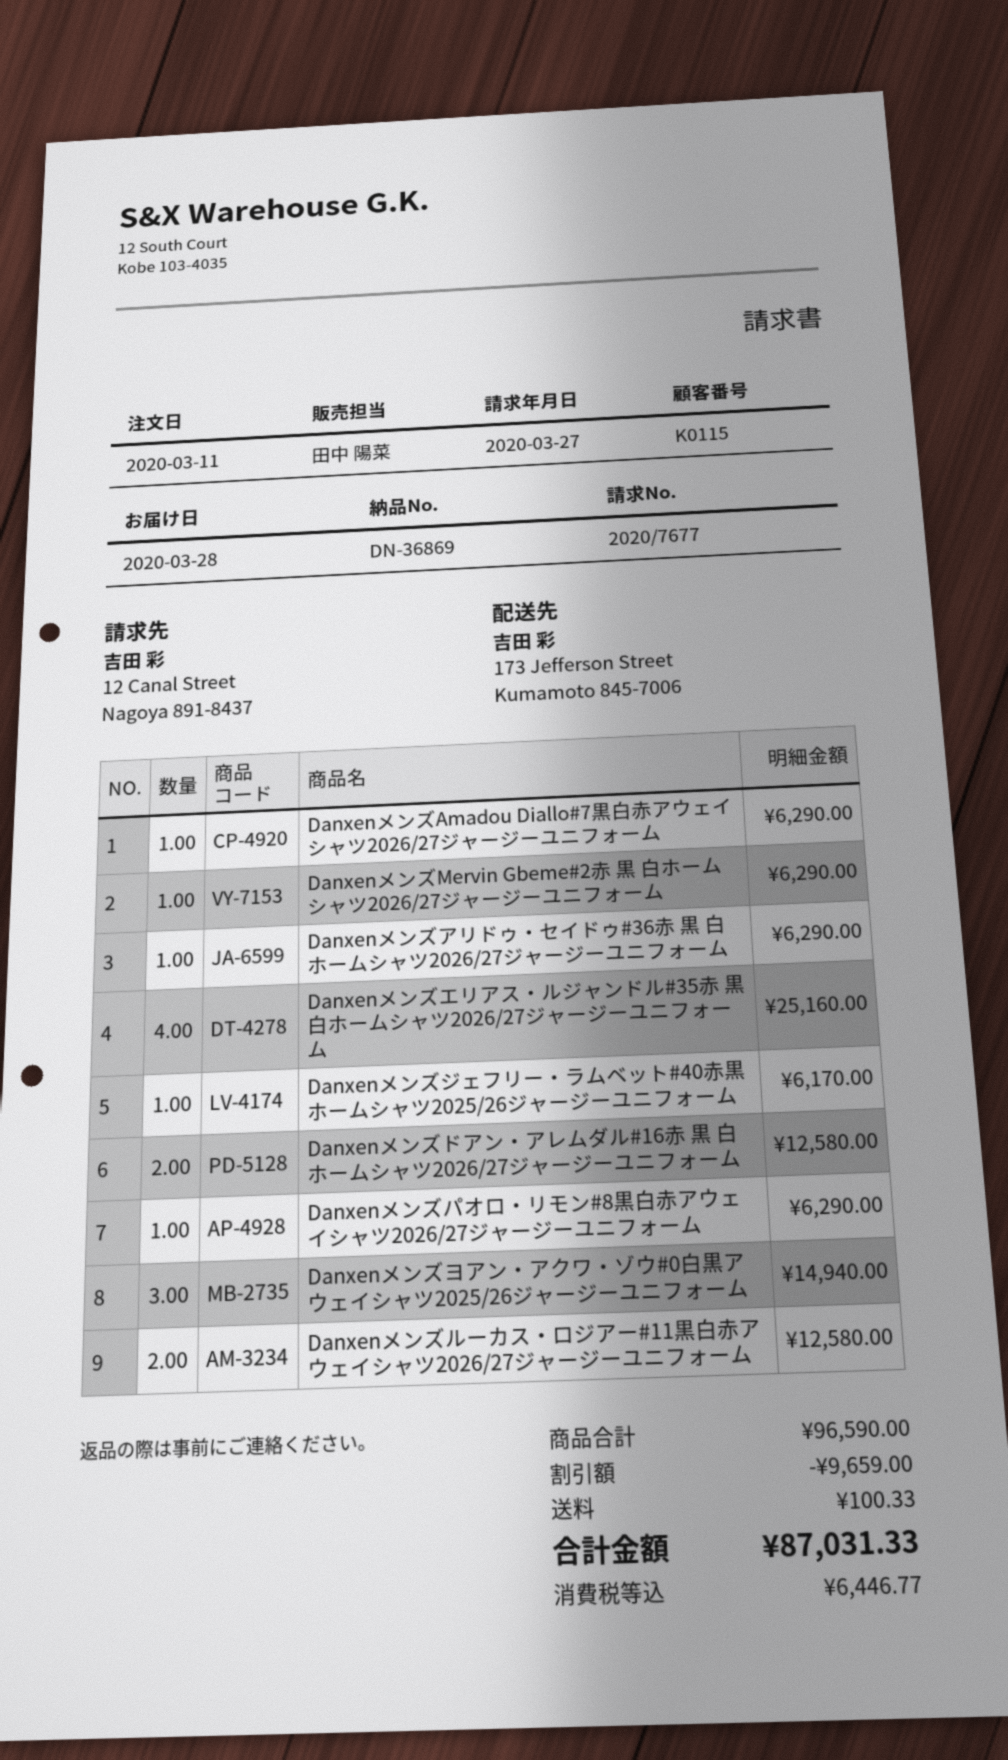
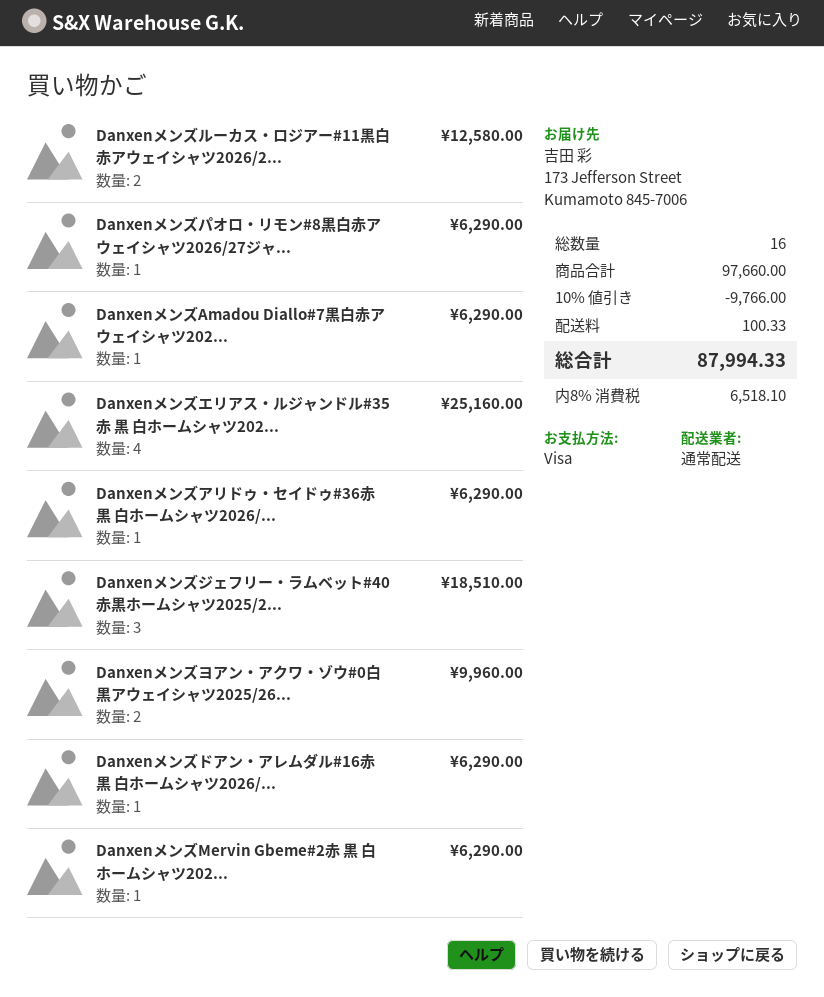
Danxenメンズジェフリー・ラムベット#40赤黒ホームシャツ2025/26ジャージーユニフォーム: 1 for 6170.00 -> 3 for 18510.00
Danxenメンズドアン・アレムダル#16赤 黒 白ホームシャツ2026/27ジャージーユニフォーム: 2 for 12580.00 -> 1 for 6290.00
Danxenメンズヨアン・アクワ・ゾウ#0白黒アウェイシャツ2025/26ジャージーユニフォーム: 3 for 14940.00 -> 2 for 9960.00
subtotal: 96590.00 -> 97660.00
discount: 9659.00 -> 9766.00
tax: 6446.77 -> 6518.10
total: 87031.33 -> 87994.33

